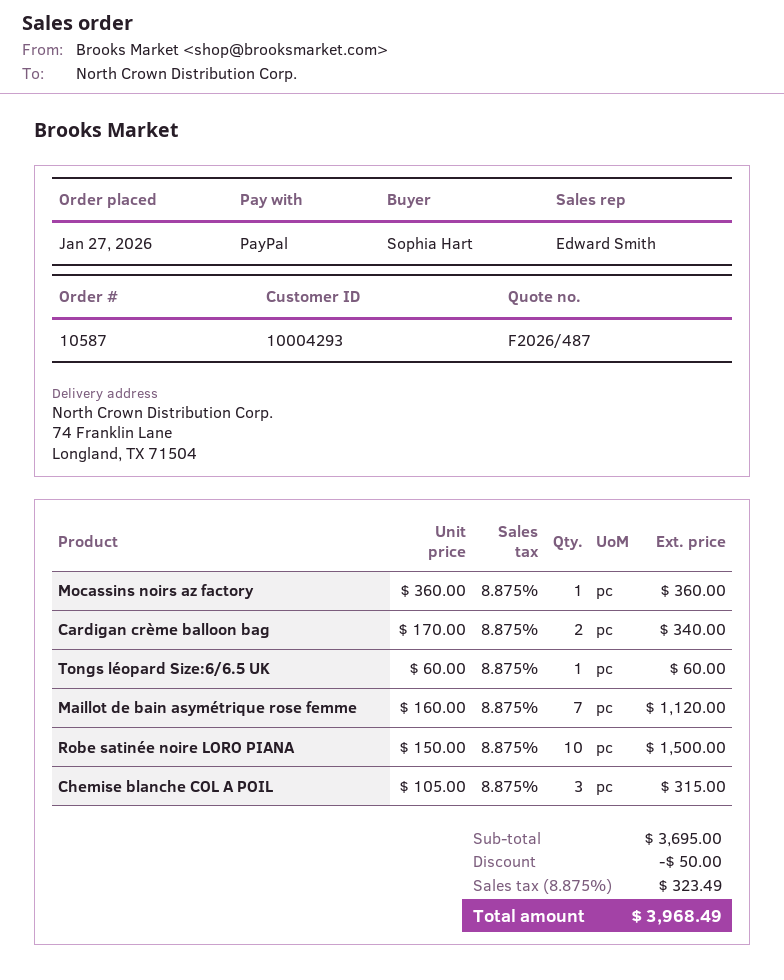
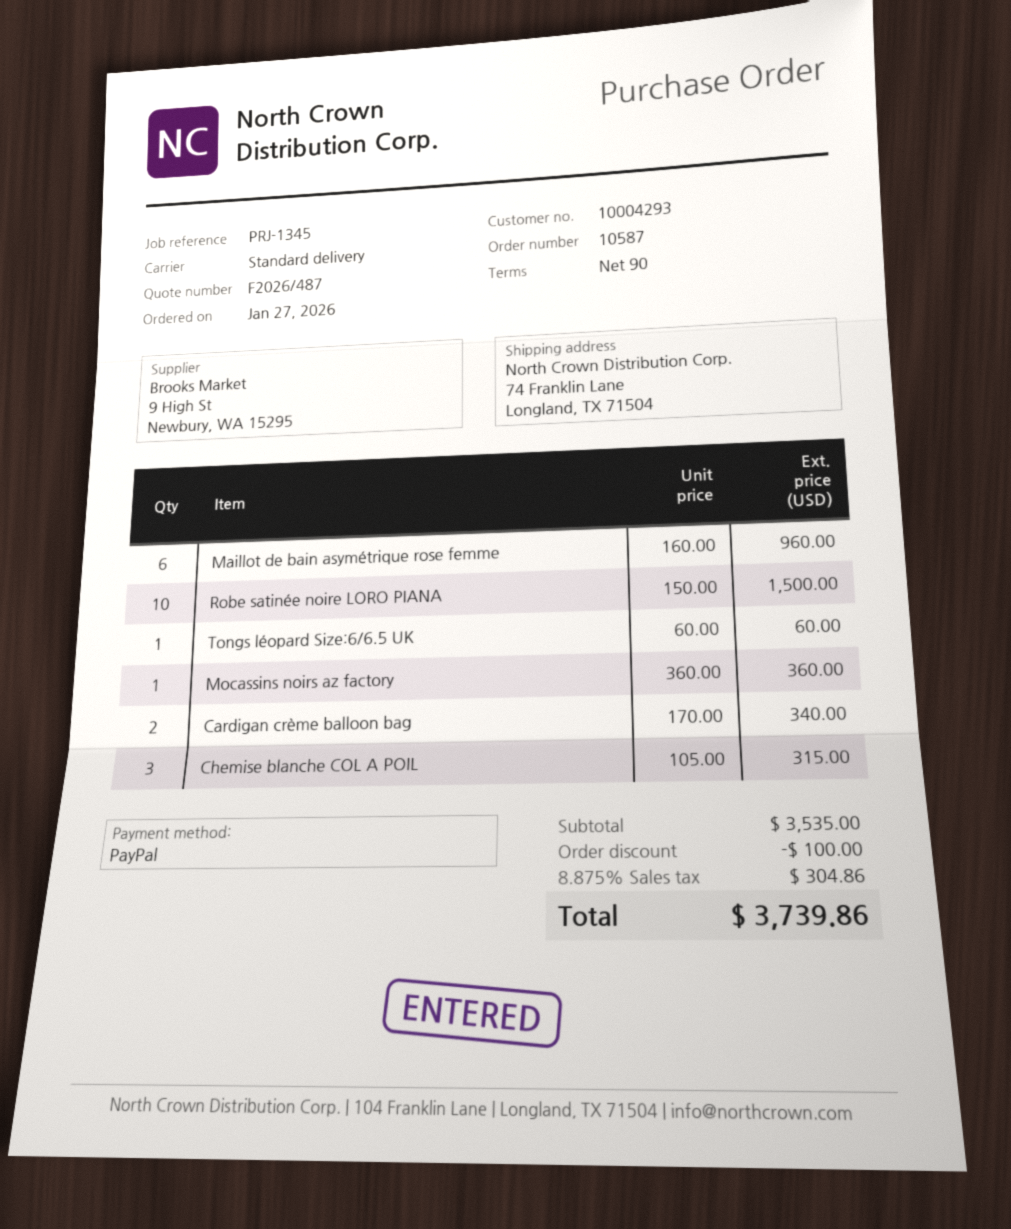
Maillot de bain asymétrique rose femme: 7 x 160.00 = 1120.00 -> 6 x 160.00 = 960.00
subtotal: 3695.00 -> 3535.00
discount: 50.00 -> 100.00
tax: 8.875% = 323.49 -> 8.875% = 304.86
total: 3968.49 -> 3739.86

